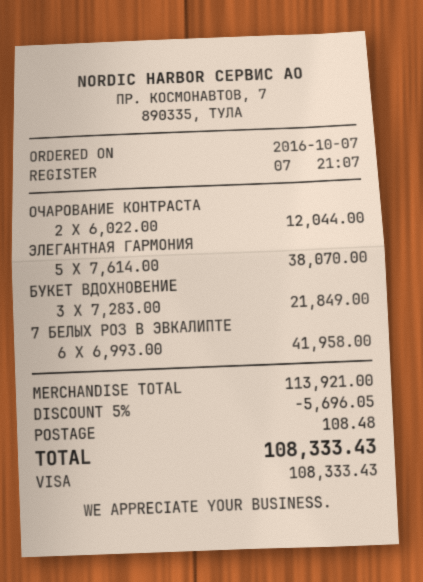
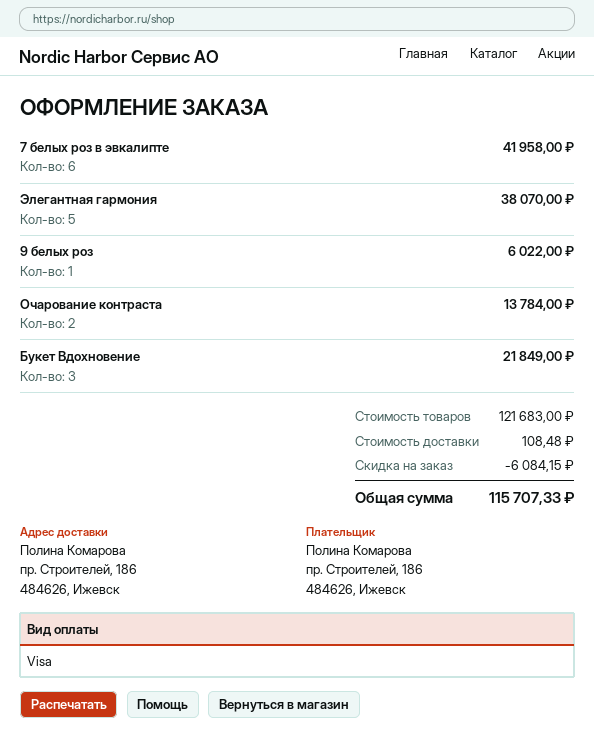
ОЧАРОВАНИЕ КОНТРАСТА: 2 for 12044.00 -> 2 for 13784.00
9 белых роз: none -> 1 for 6022.00
subtotal: 113921.00 -> 121683.00
discount: 5696.05 -> 6084.15
total: 108333.43 -> 115707.33

